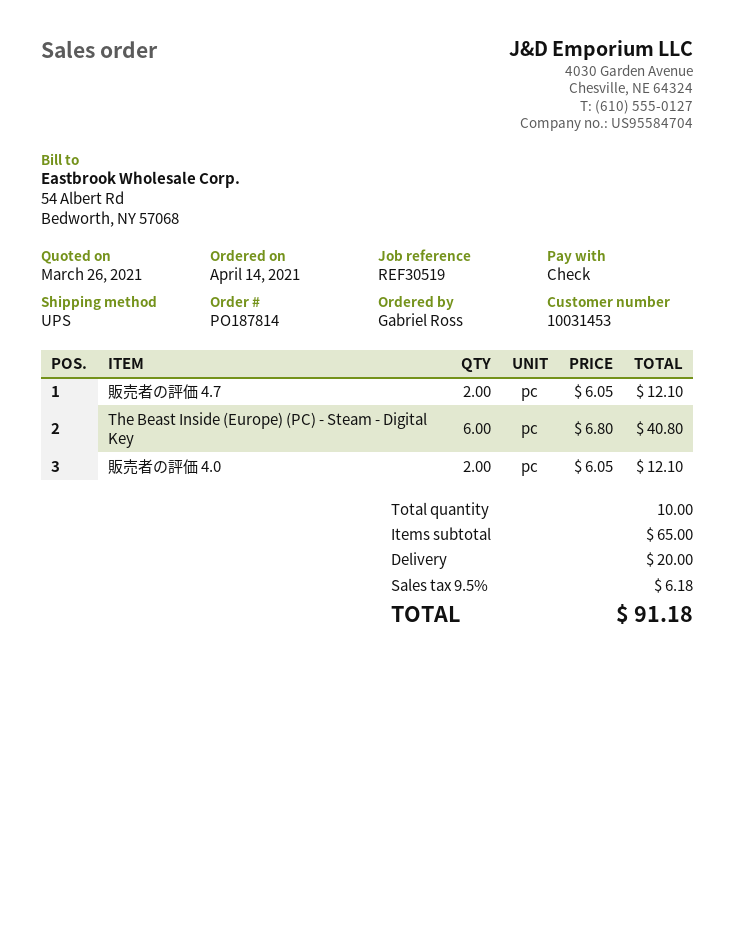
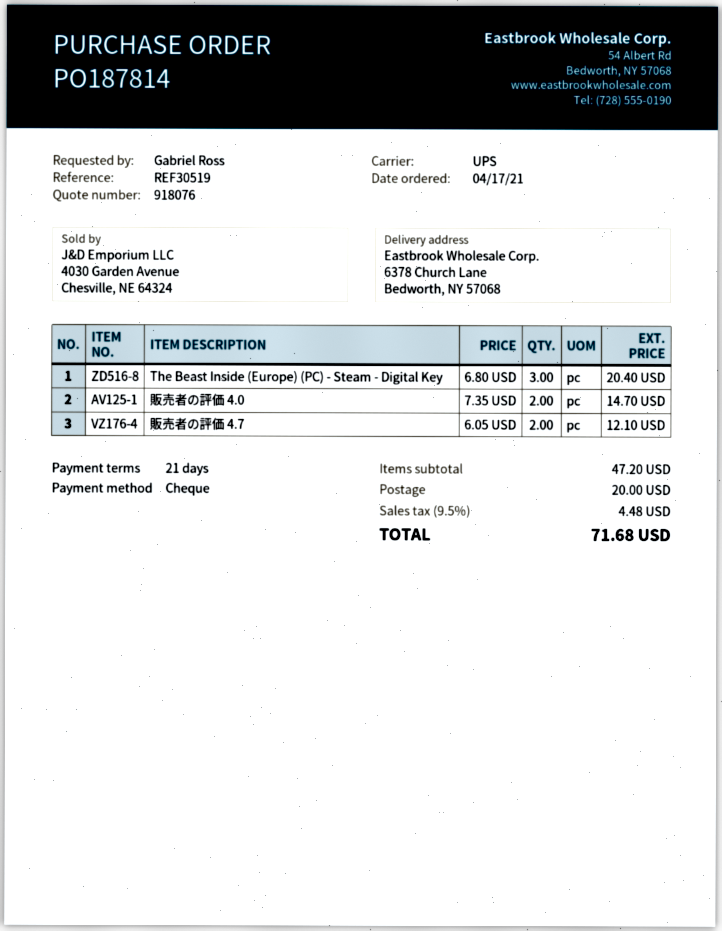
order date: 2021-04-14 -> 2021-04-17
The Beast Inside (Europe) (PC) - Steam - Digital Key: 6 x 6.80 = 40.80 -> 3 x 6.80 = 20.40
販売者の評価 4.0: 2 x 6.05 = 12.10 -> 2 x 7.35 = 14.70
subtotal: 65.00 -> 47.20
tax: 9.5% = 6.18 -> 9.5% = 4.48
total: 91.18 -> 71.68

